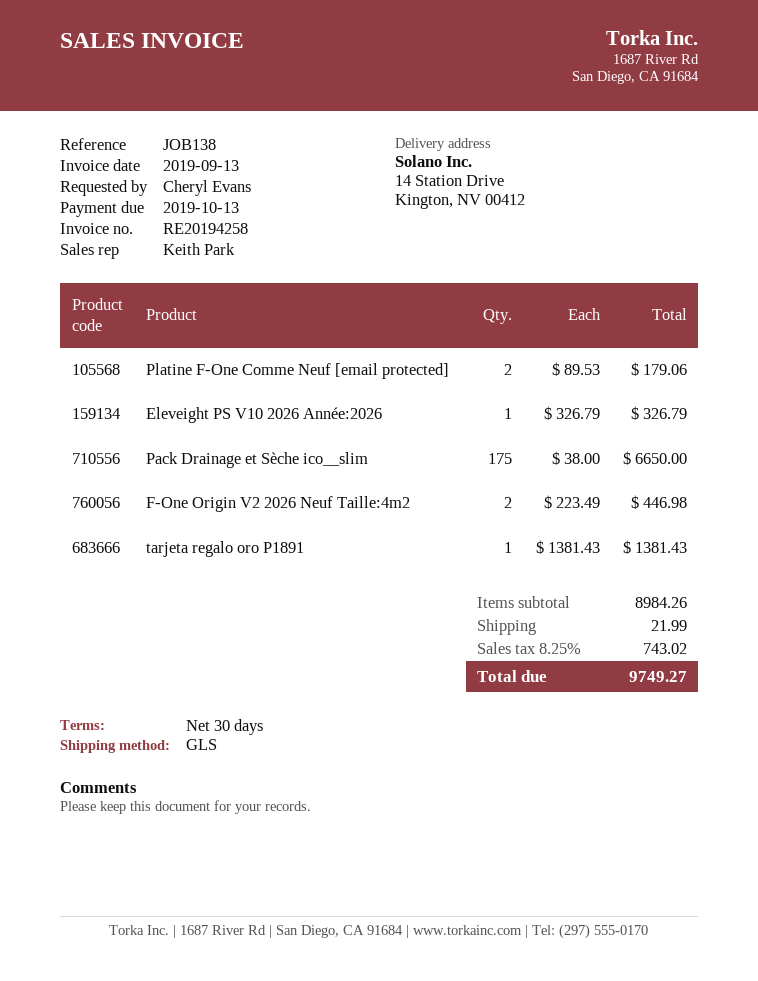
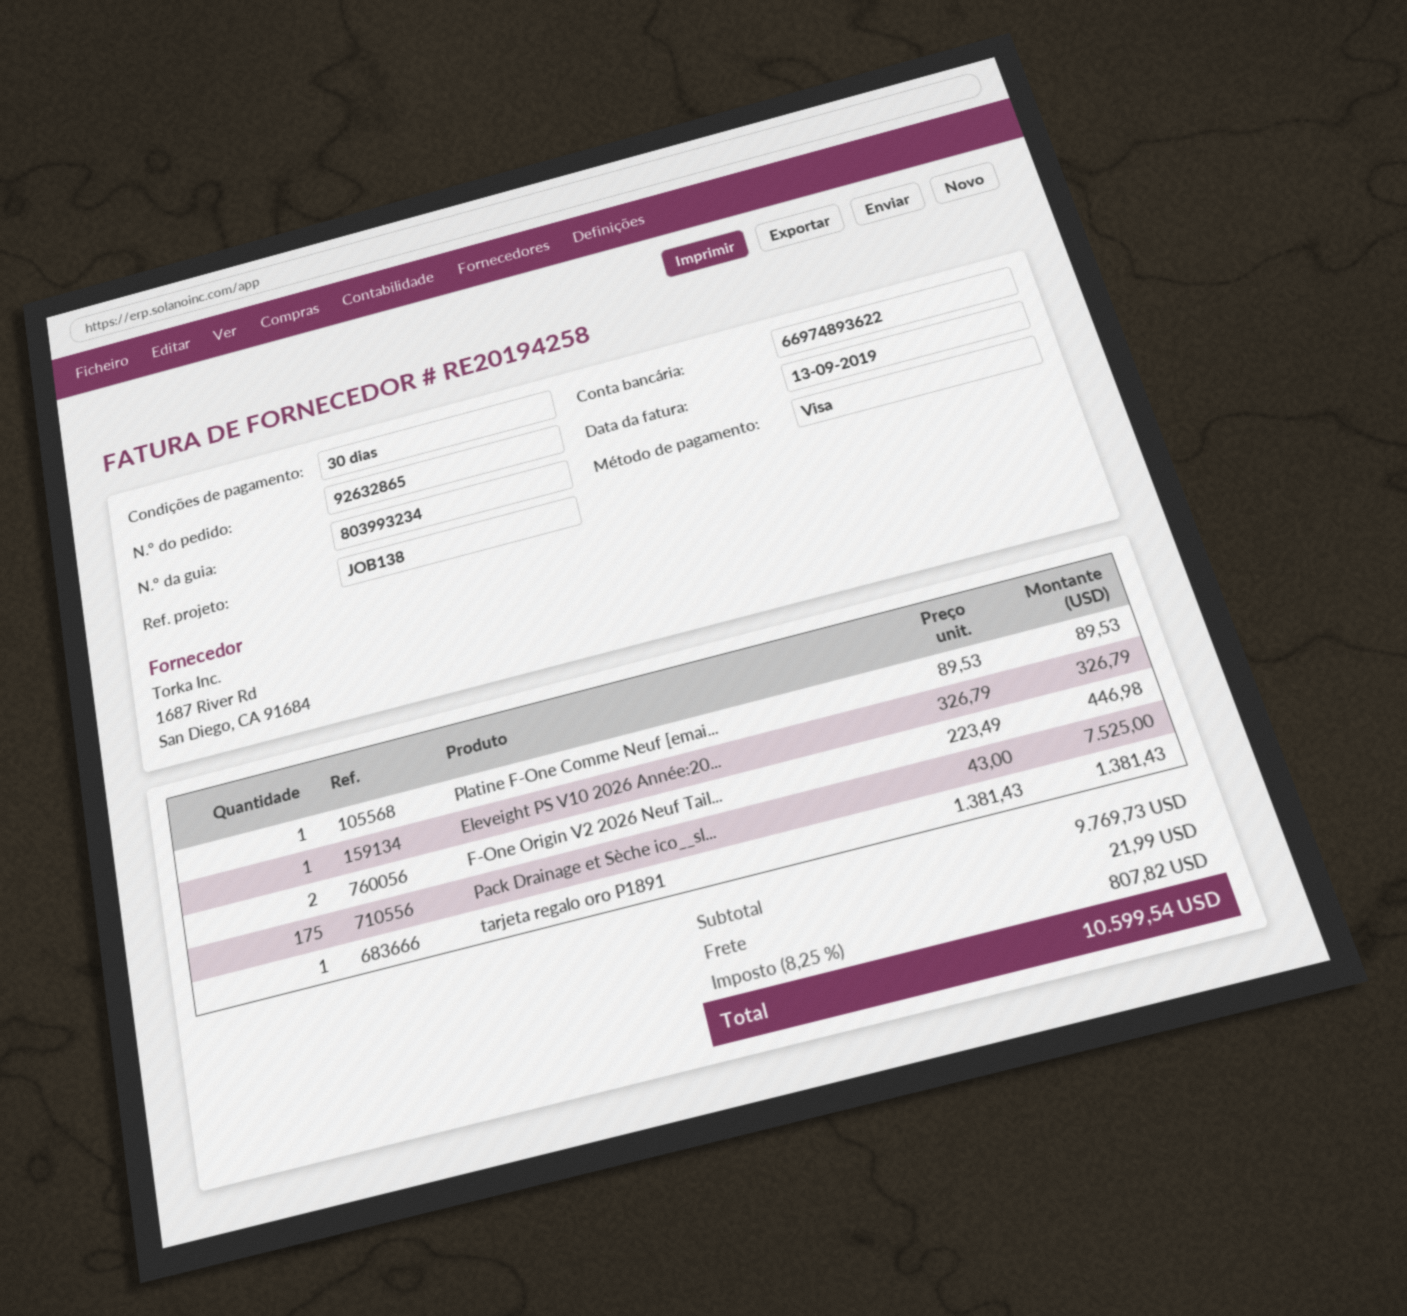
Platine F-One Comme Neuf [email protected]: 2 x 89.53 = 179.06 -> 1 x 89.53 = 89.53
Pack Drainage et Sèche ico__slim: 175 x 38.00 = 6650.00 -> 175 x 43.00 = 7525.00
subtotal: 8984.26 -> 9769.73
tax: 8.25% = 743.02 -> 8.25% = 807.82
total: 9749.27 -> 10599.54

